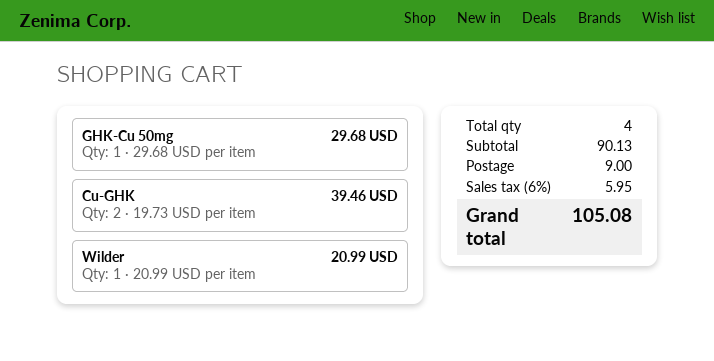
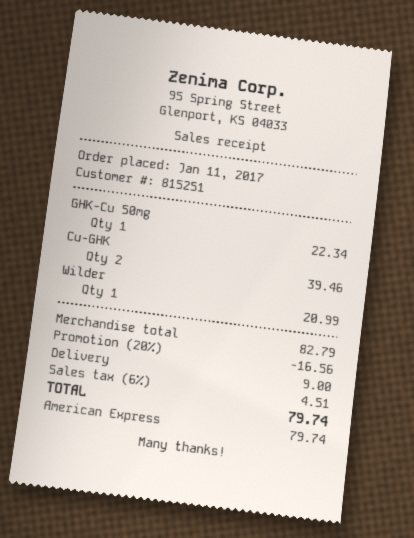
GHK-Cu 50mg: 1 for 29.68 -> 1 for 22.34
subtotal: 90.13 -> 82.79
discount: none -> 20% = 16.56
tax: 6% = 5.95 -> 6% = 4.51
total: 105.08 -> 79.74

